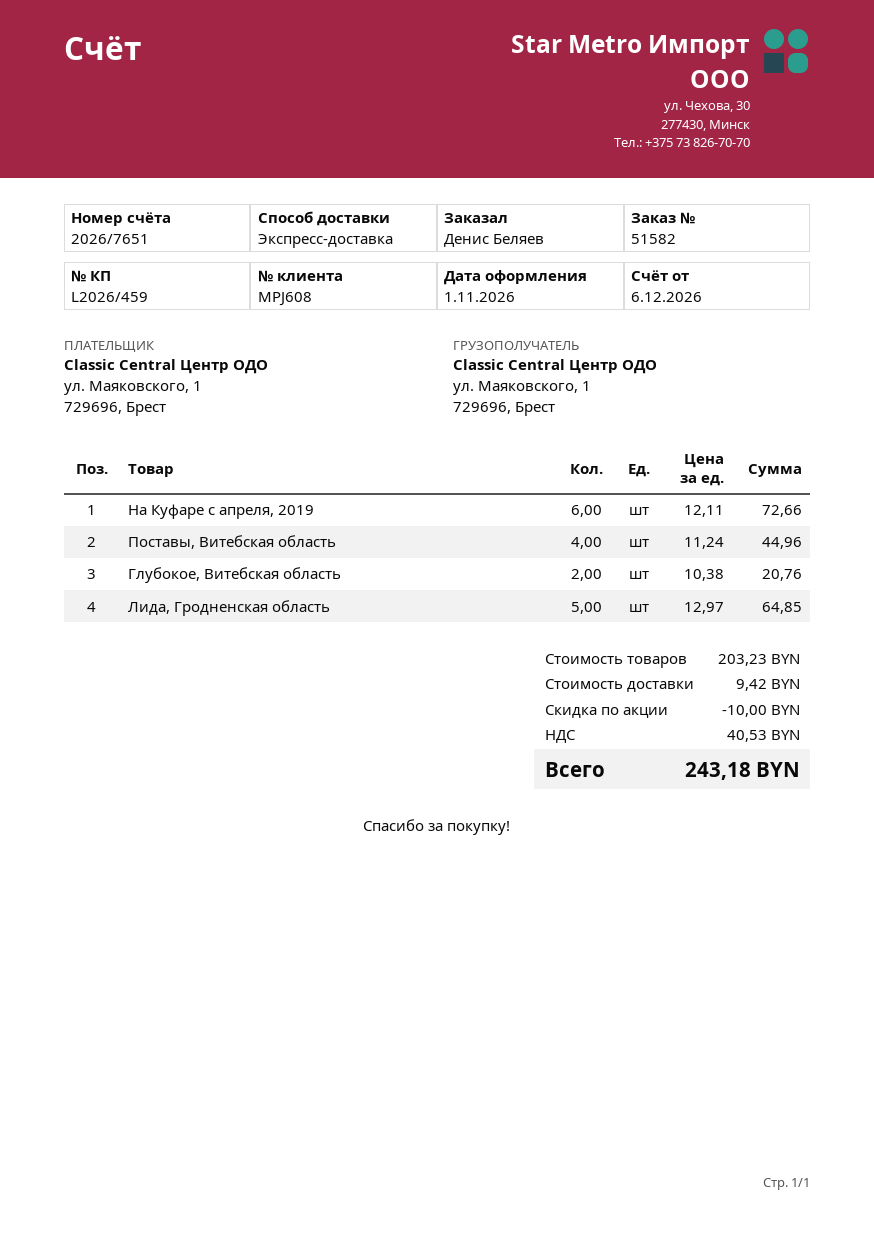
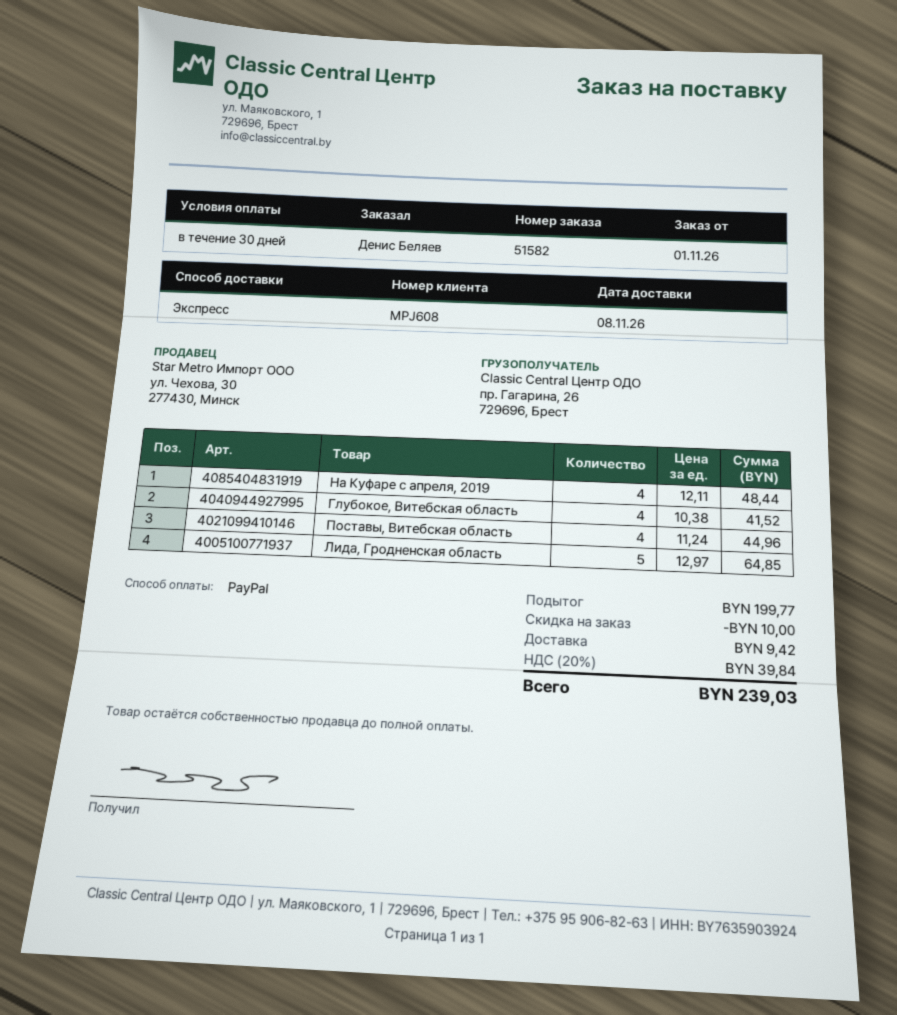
ship to: ул. Маяковского, 1, 729696, Брест -> пр. Гагарина, 26, 729696, Брест
На Куфаре с апреля, 2019: 6 x 12.11 = 72.66 -> 4 x 12.11 = 48.44
Глубокое, Витебская область: 2 x 10.38 = 20.76 -> 4 x 10.38 = 41.52
subtotal: 203.23 -> 199.77
tax: 40.53 -> 39.84
total: 243.18 -> 239.03

